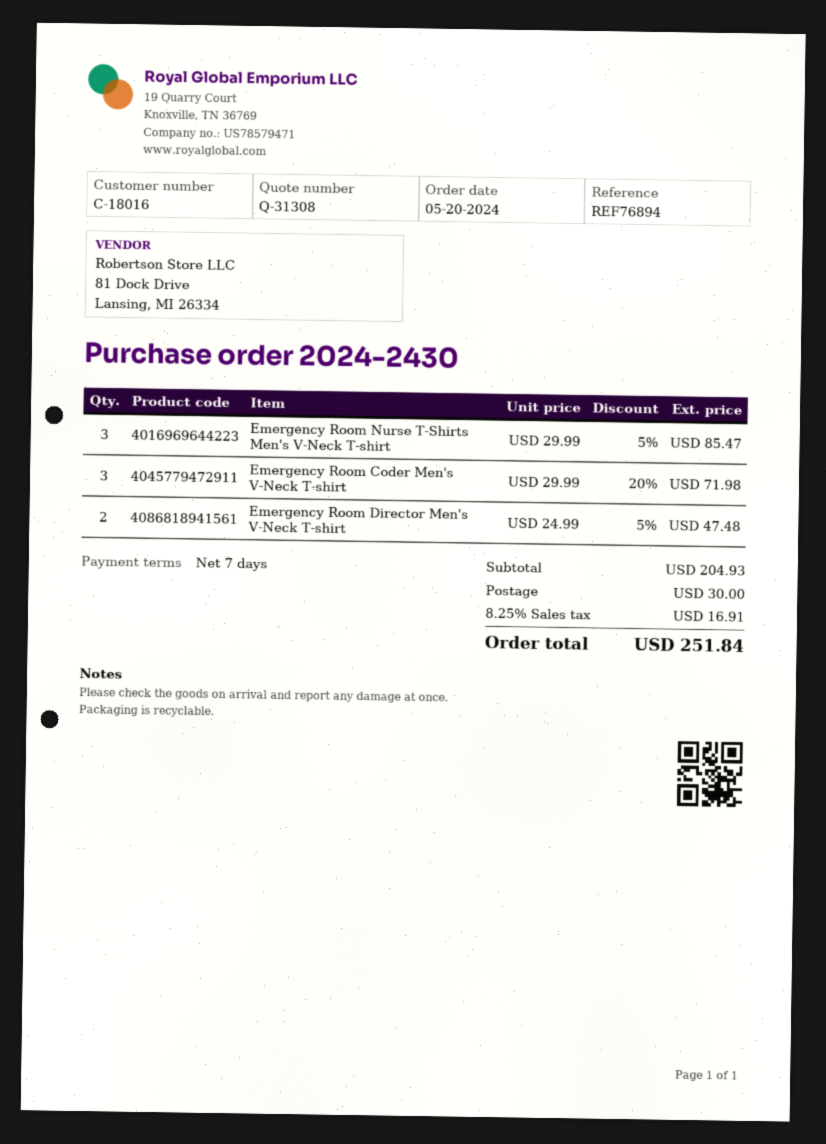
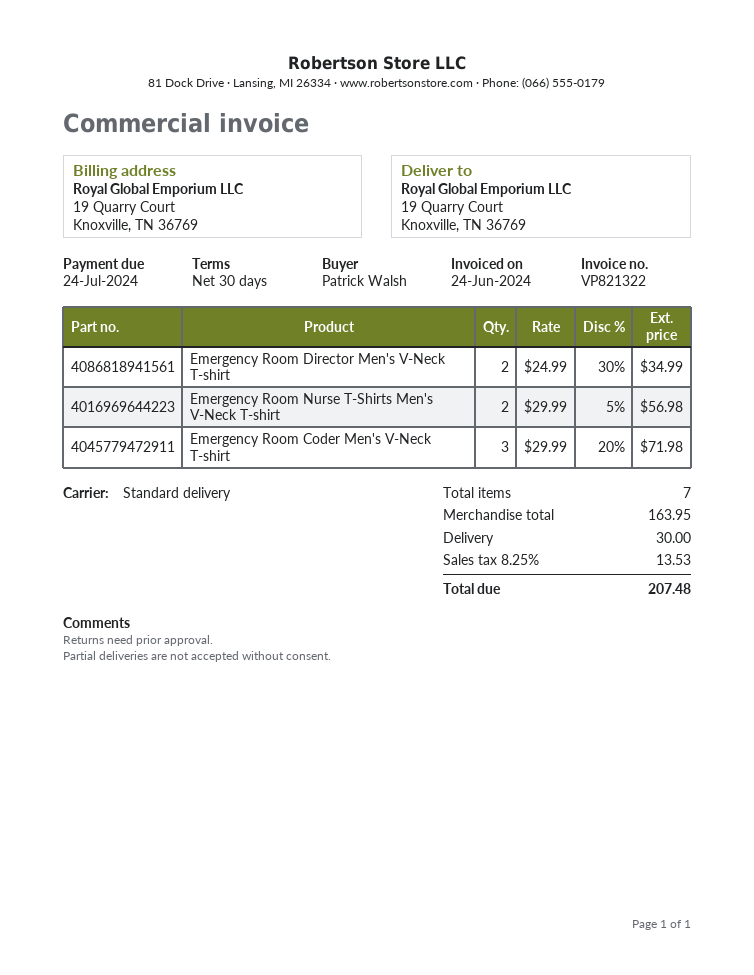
payment terms: 7 days -> 30 days
Emergency Room Nurse T-Shirts Men's V-Neck T-shirt: 3 x 29.99 - 5% = 85.47 -> 2 x 29.99 - 5% = 56.98
Emergency Room Director Men's V-Neck T-shirt: 2 x 24.99 - 5% = 47.48 -> 2 x 24.99 - 30% = 34.99
subtotal: 204.93 -> 163.95
tax: 8.25% = 16.91 -> 8.25% = 13.53
total: 251.84 -> 207.48

